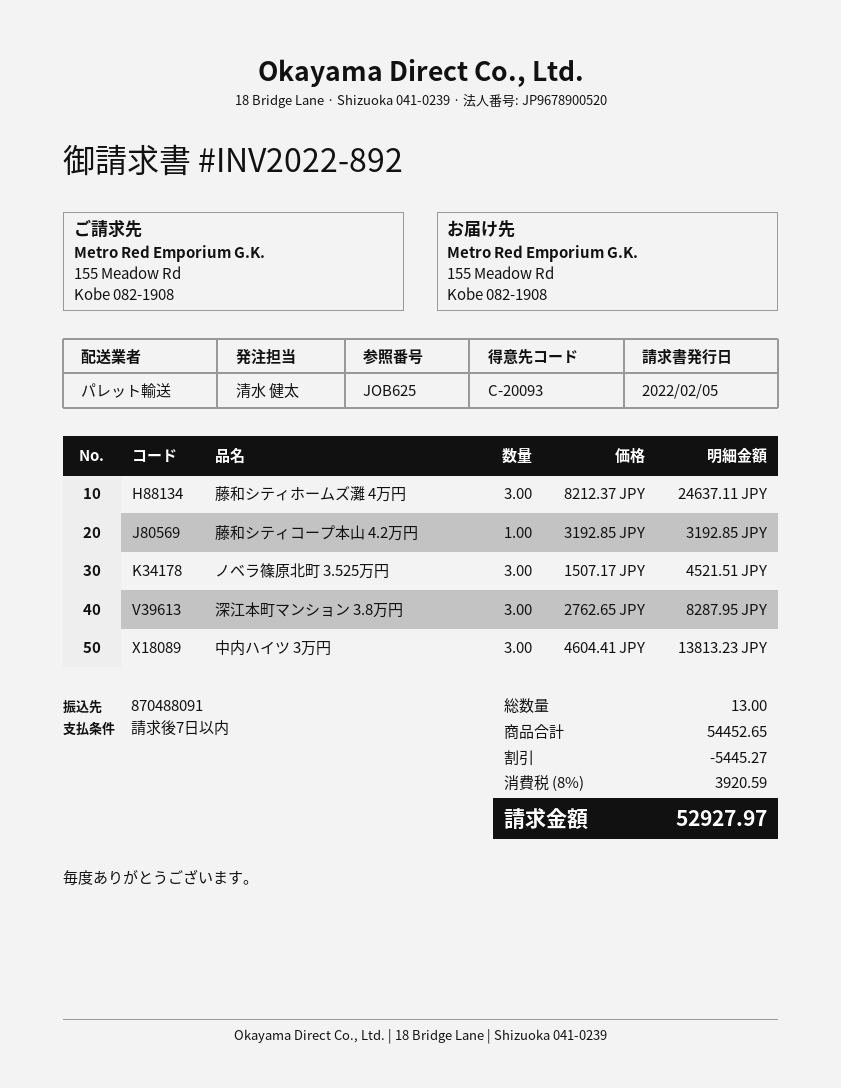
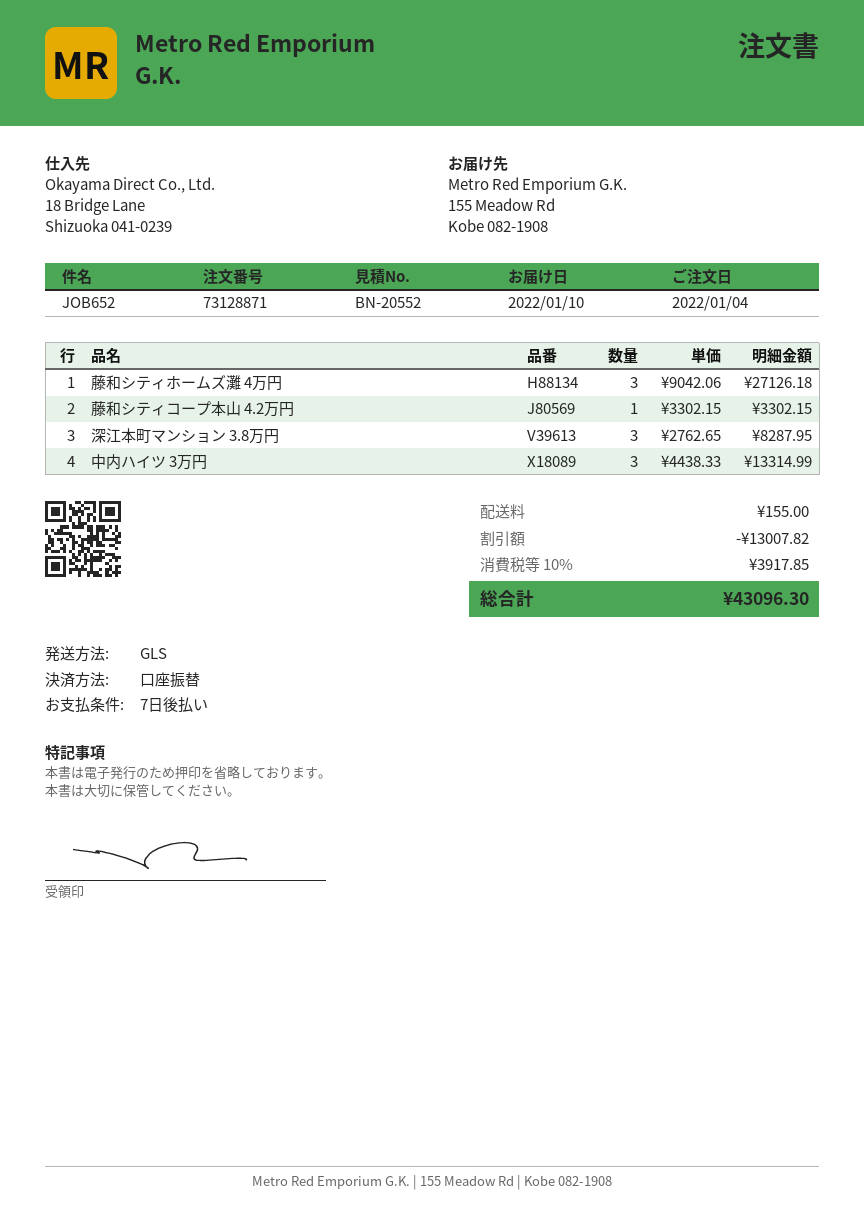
reference: JOB625 -> JOB652
shipping method: pallet freight -> GLS
藤和シティホームズ灘 4万円: 3 x 8212.37 = 24637.11 -> 3 x 9042.06 = 27126.18
藤和シティコープ本山 4.2万円: 1 x 3192.85 = 3192.85 -> 1 x 3302.15 = 3302.15
ノベラ篠原北町 3.525万円: 3 x 1507.17 = 4521.51 -> none
中内ハイツ 3万円: 3 x 4604.41 = 13813.23 -> 3 x 4438.33 = 13314.99
discount: 5445.27 -> 13007.82
shipping: none -> 155.00
tax: 8% = 3920.59 -> 10% = 3917.85
total: 52927.97 -> 43096.30

